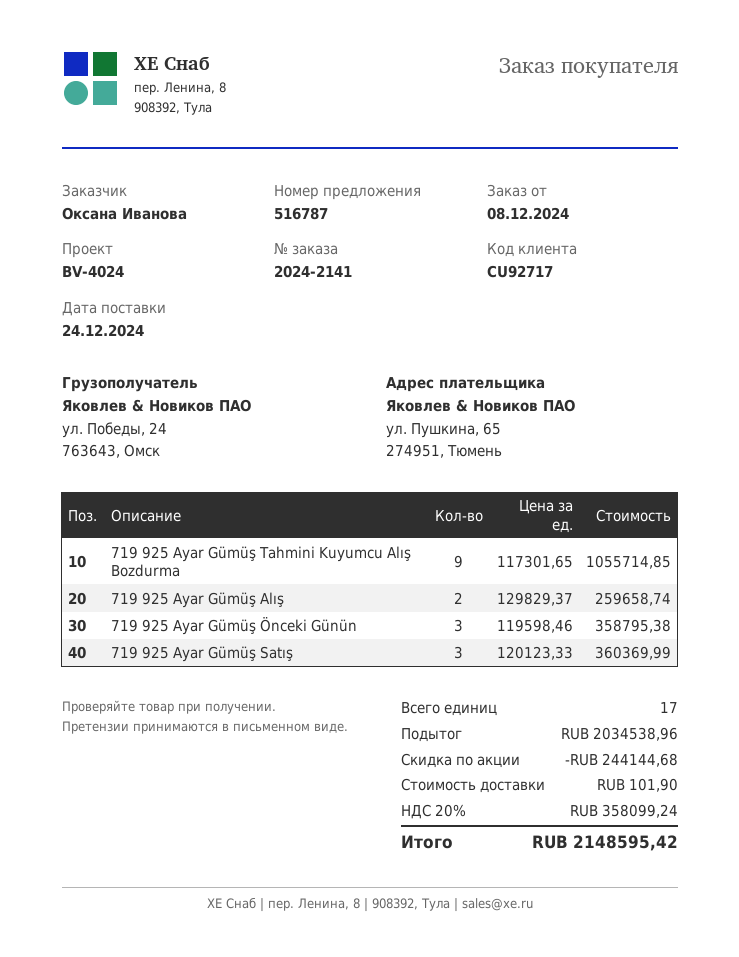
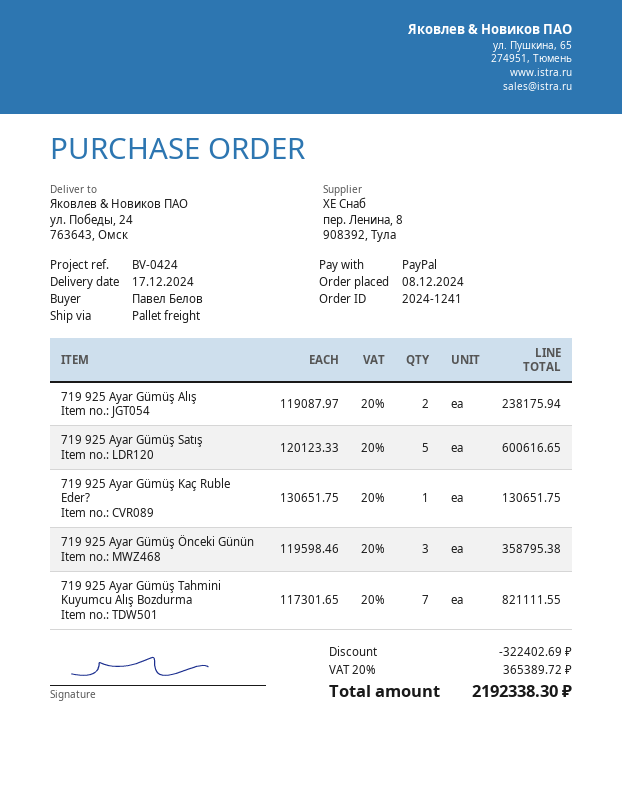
order number: 2024-2141 -> 2024-1241
delivery date: 2024-12-24 -> 2024-12-17
reference: BV-4024 -> BV-0424
ordered by: Оксана Иванова -> Павел Белов
719 925 Ayar Gümüş Tahmini Kuyumcu Alış Bozdurma: 9 x 117301.65 = 1055714.85 -> 7 x 117301.65 = 821111.55
719 925 Ayar Gümüş Alış: 2 x 129829.37 = 259658.74 -> 2 x 119087.97 = 238175.94
719 925 Ayar Gümüş Satış: 3 x 120123.33 = 360369.99 -> 5 x 120123.33 = 600616.65
719 925 Ayar Gümüş Kaç Ruble Eder?: none -> 1 x 130651.75 = 130651.75
discount: 244144.68 -> 322402.69
shipping: 101.90 -> none
tax: 20% = 358099.24 -> 20% = 365389.72
total: 2148595.42 -> 2192338.30

